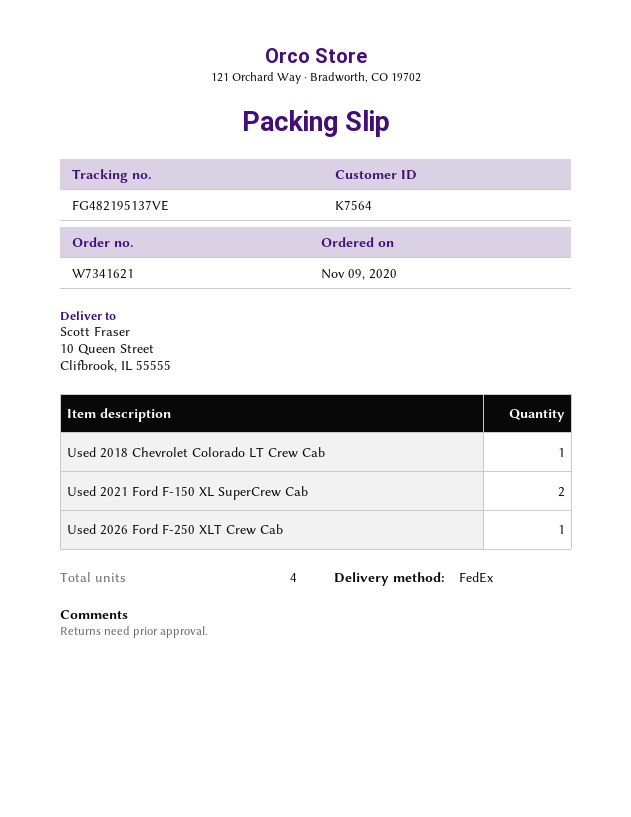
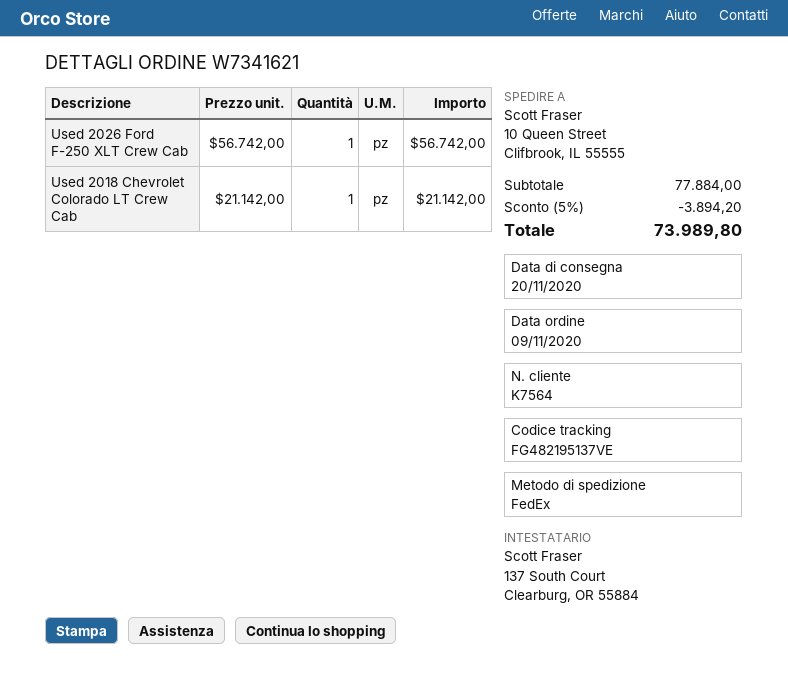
Used 2021 Ford F-150 XL SuperCrew Cab: 2 -> none

